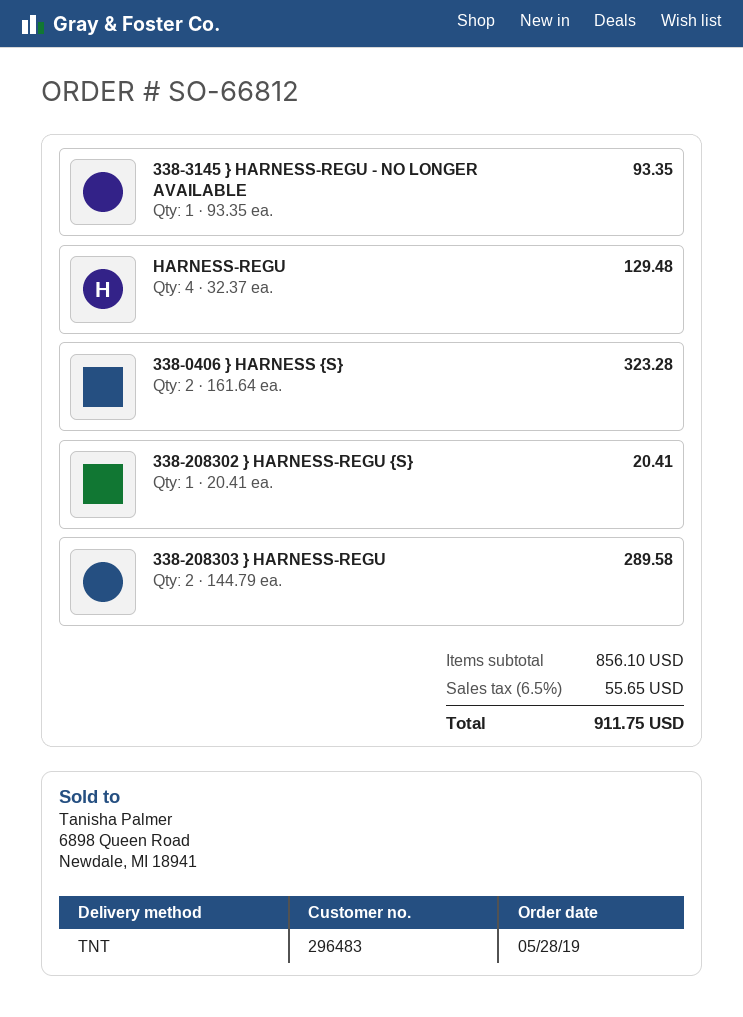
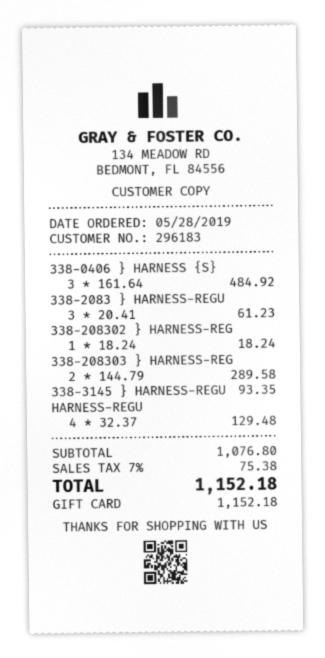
customer number: 296483 -> 296183
338-0406 } HARNESS {S}: 2 x 161.64 = 323.28 -> 3 x 161.64 = 484.92
338-208302 } HARNESS-REGU {S}: 1 x 20.41 = 20.41 -> 1 x 18.24 = 18.24
338-2083 } HARNESS-REGU: none -> 3 x 20.41 = 61.23
subtotal: 856.10 -> 1076.80
tax: 6.5% = 55.65 -> 7% = 75.38
total: 911.75 -> 1152.18

